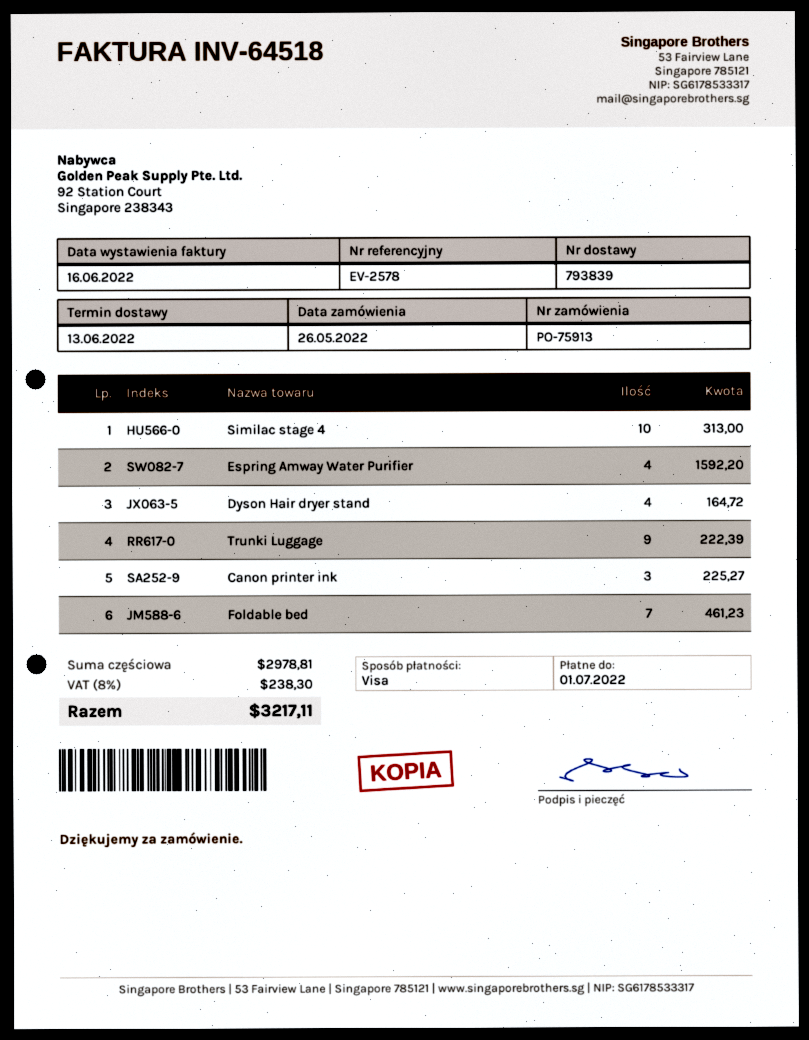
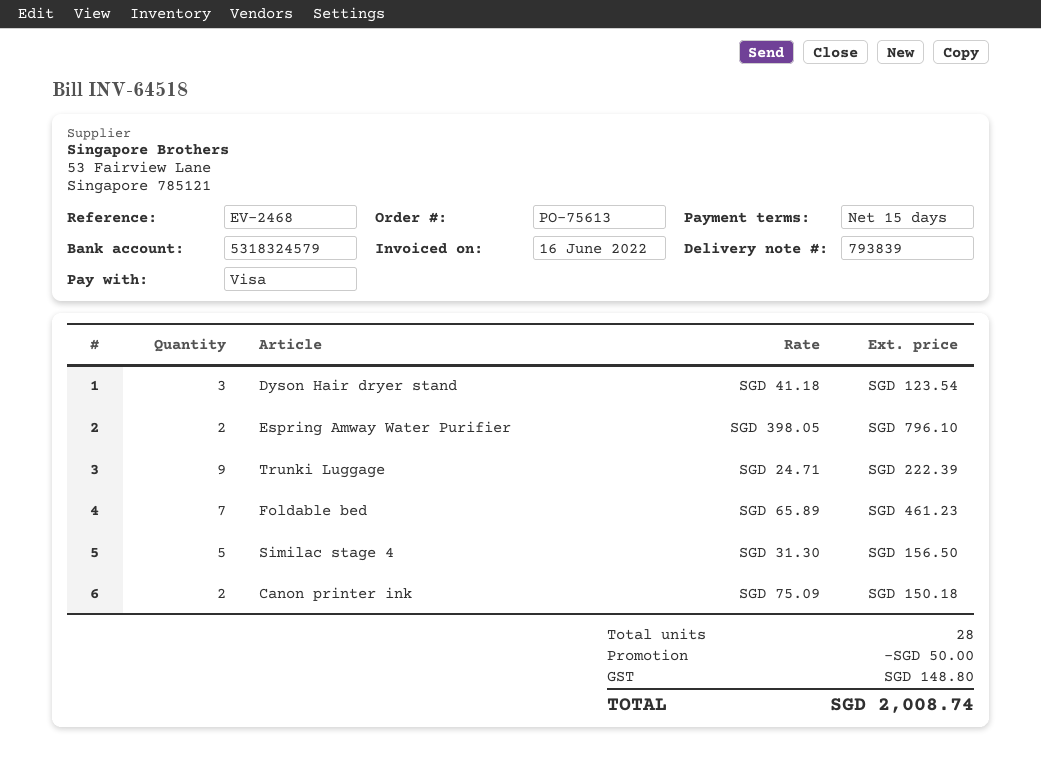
order number: PO-75913 -> PO-75613
reference: EV-2578 -> EV-2468
Similac stage 4: 10 for 313.00 -> 5 for 156.50
Espring Amway Water Purifier: 4 for 1592.20 -> 2 for 796.10
Dyson Hair dryer stand: 4 for 164.72 -> 3 for 123.54
Canon printer ink: 3 for 225.27 -> 2 for 150.18
discount: none -> 50.00
tax: 238.30 -> 148.80
total: 3217.11 -> 2008.74

